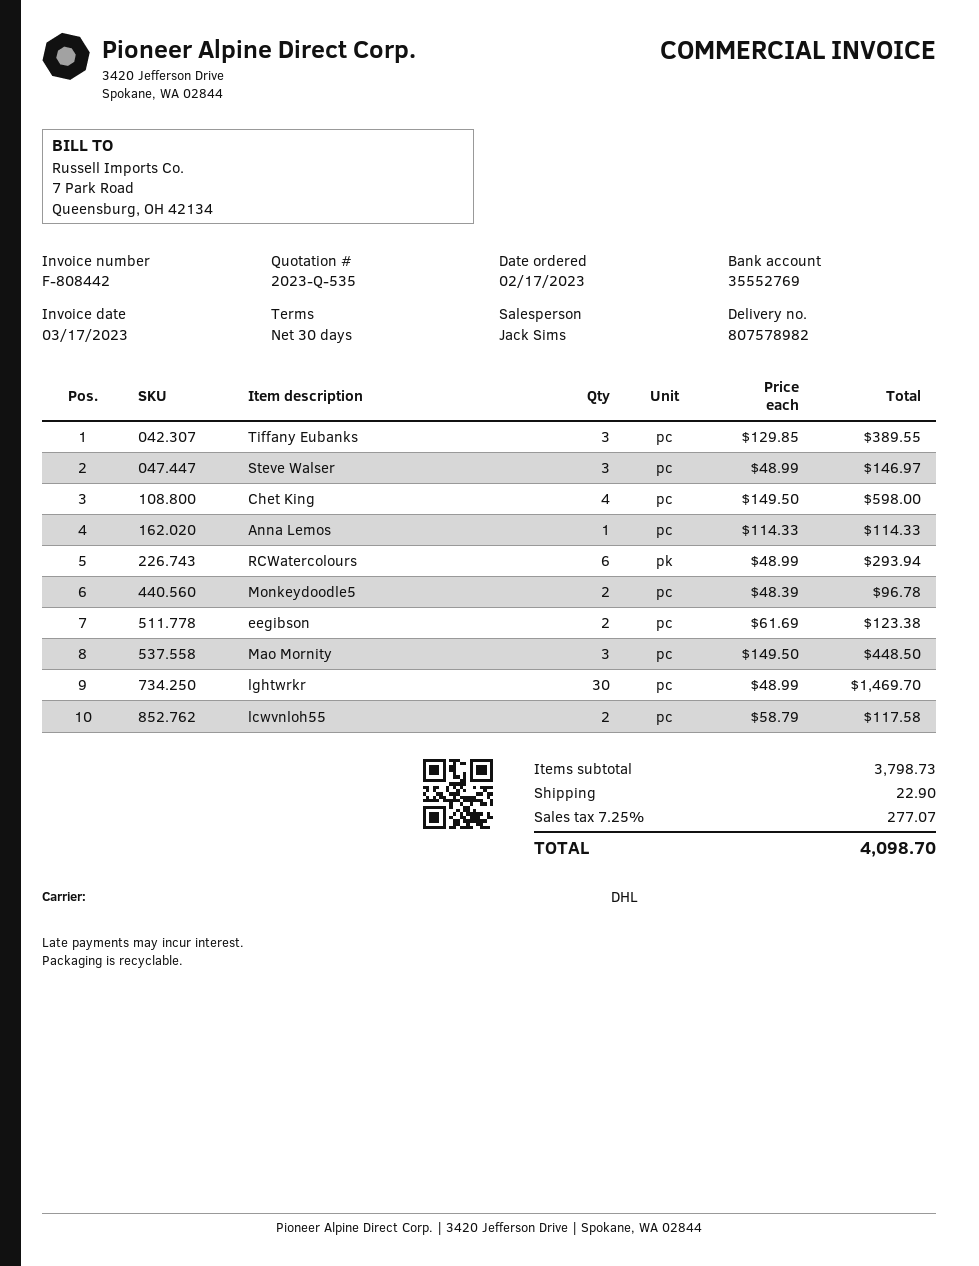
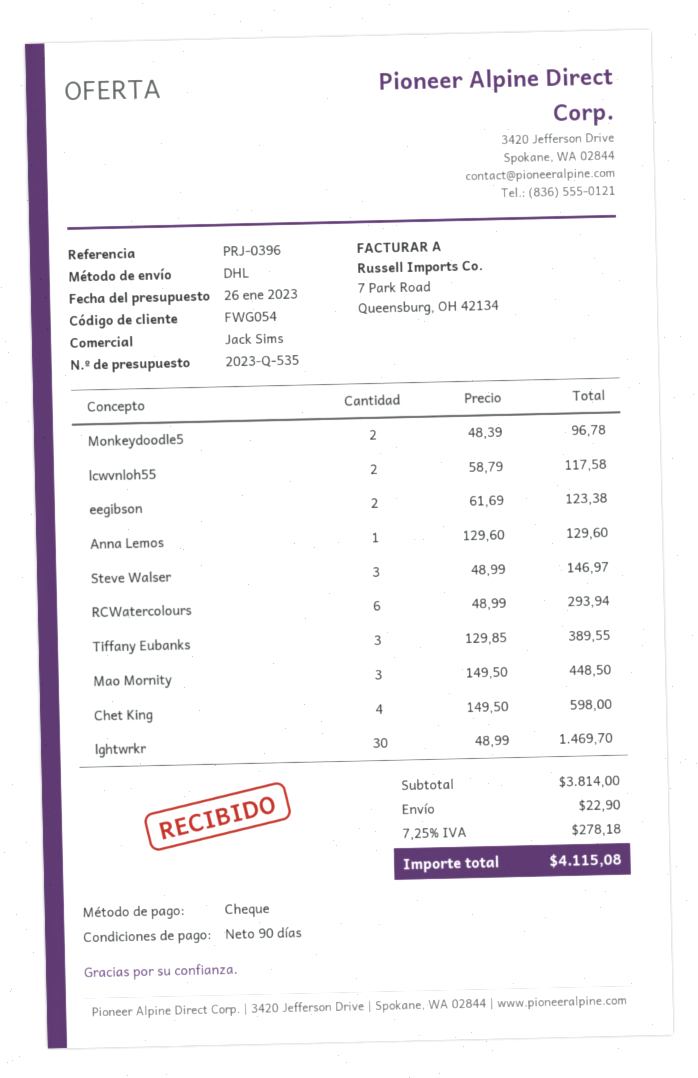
payment terms: 30 days -> 90 days
Anna Lemos: 1 x 114.33 = 114.33 -> 1 x 129.60 = 129.60
subtotal: 3798.73 -> 3814.00
tax: 7.25% = 277.07 -> 7.25% = 278.18
total: 4098.70 -> 4115.08

